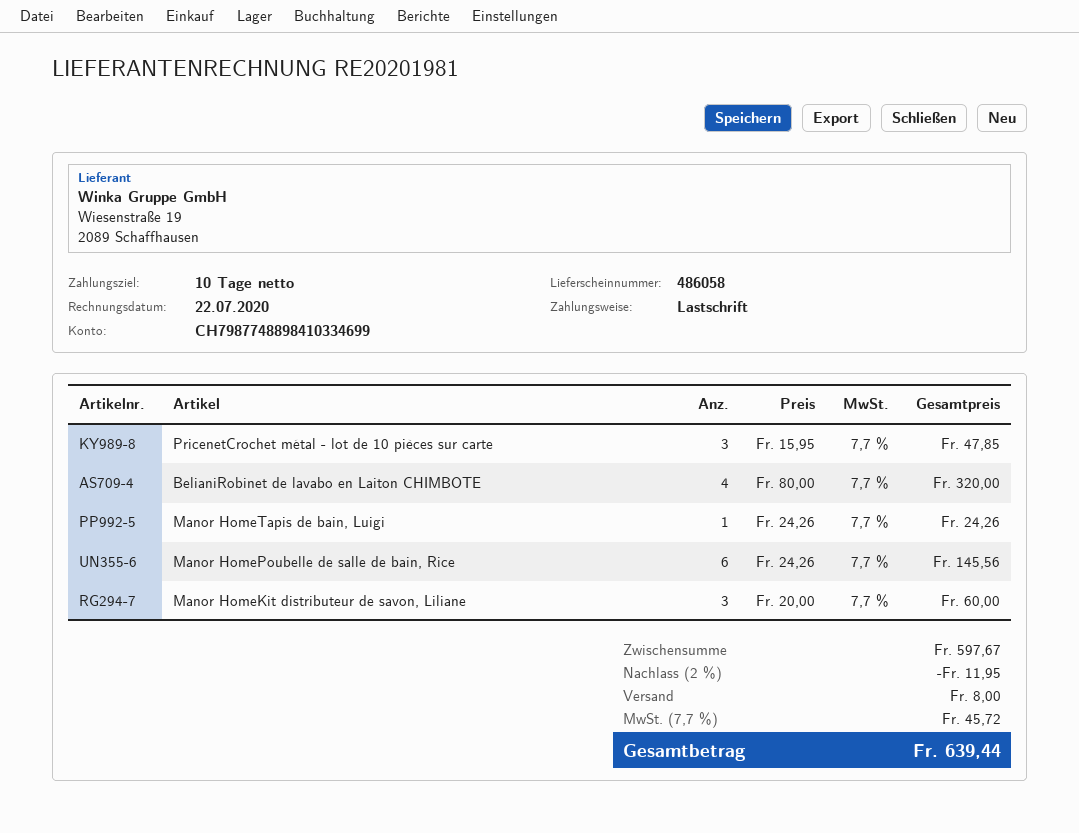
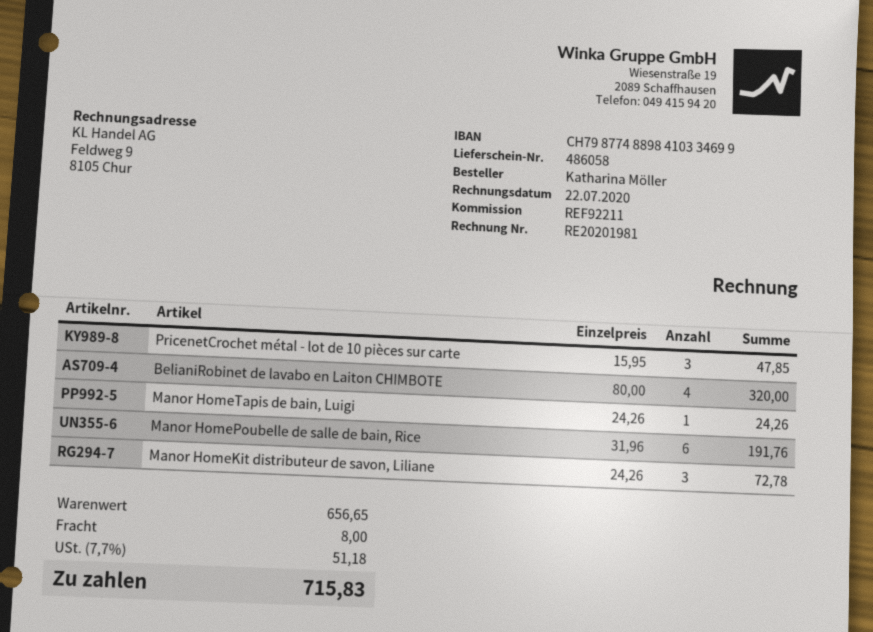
Manor HomePoubelle de salle de bain, Rice: 6 x 24.26 = 145.56 -> 6 x 31.96 = 191.76
Manor HomeKit distributeur de savon, Liliane: 3 x 20.00 = 60.00 -> 3 x 24.26 = 72.78
subtotal: 597.67 -> 656.65
discount: 2% = 11.95 -> none
tax: 7.7% = 45.72 -> 7.7% = 51.18
total: 639.44 -> 715.83

